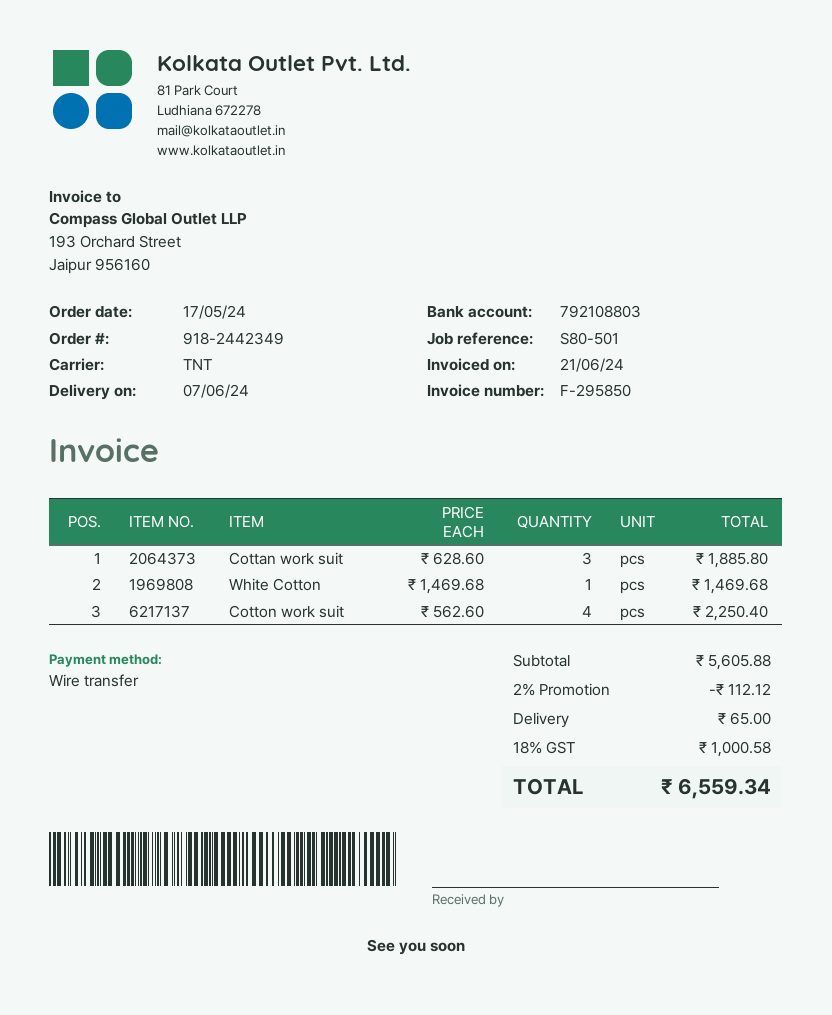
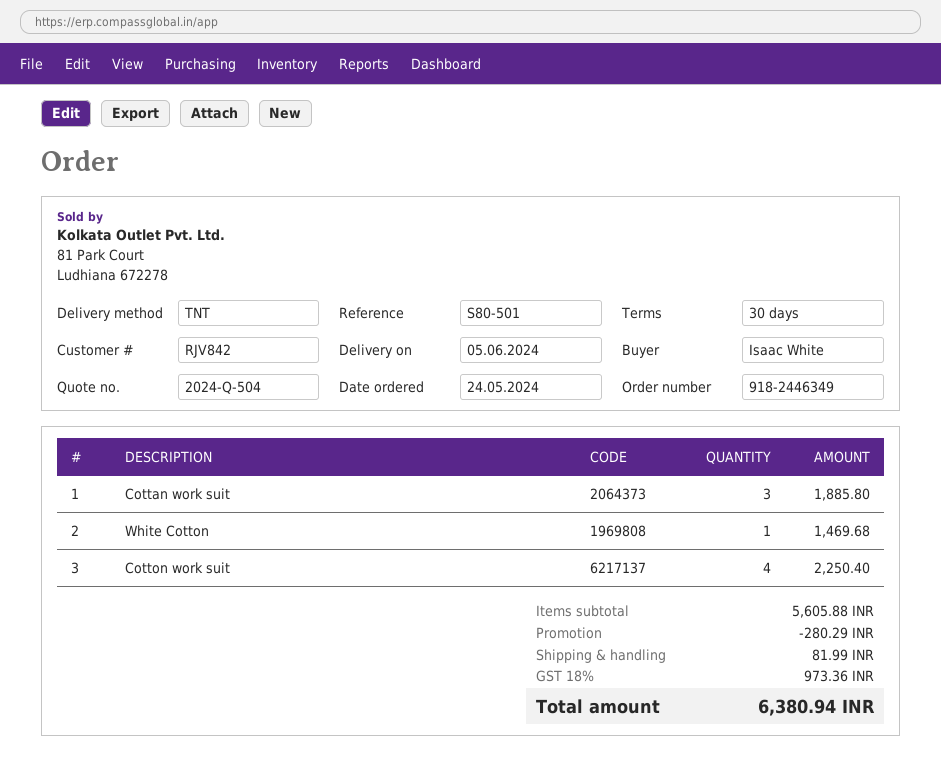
order number: 918-2442349 -> 918-2446349
order date: 2024-05-17 -> 2024-05-24
delivery date: 2024-06-07 -> 2024-06-05
discount: 112.12 -> 280.29
shipping: 65.00 -> 81.99
tax: 18% = 1000.58 -> 18% = 973.36
total: 6559.34 -> 6380.94

